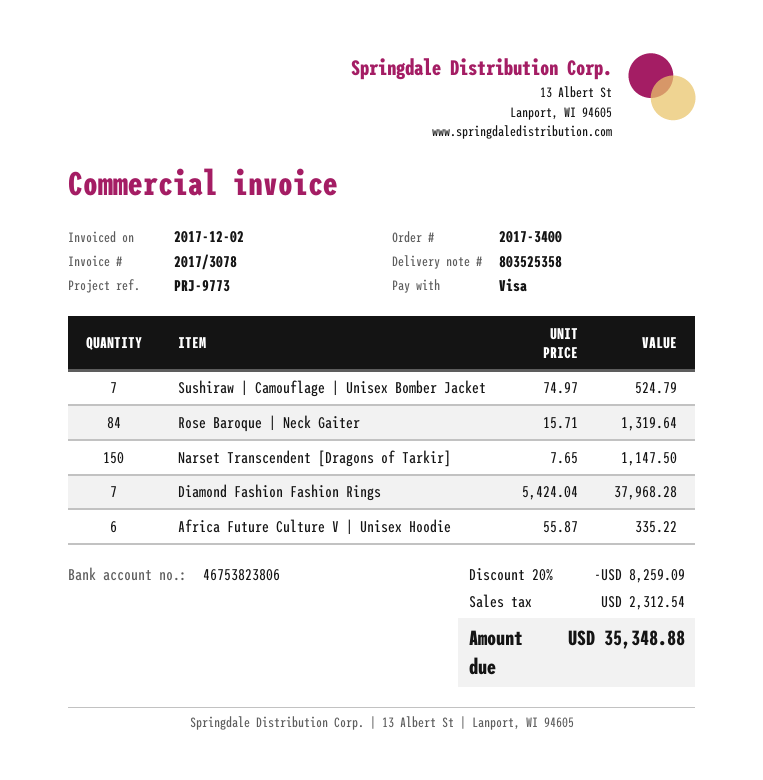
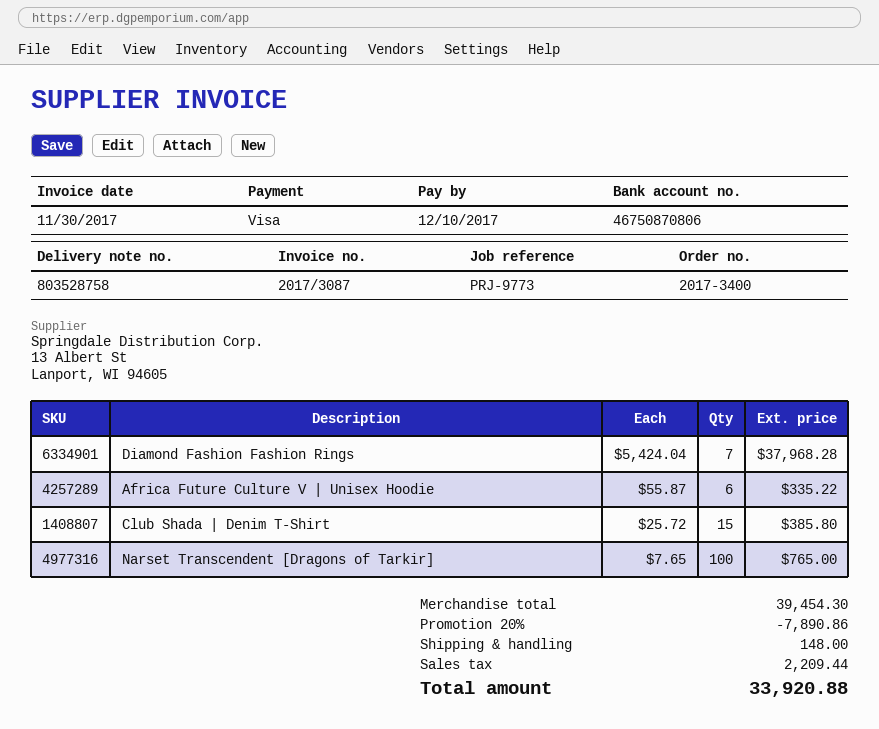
delivery note number: 803525358 -> 803528758
invoice number: 2017/3078 -> 2017/3087
invoice date: 2017-12-02 -> 2017-11-30
bank account: 46753823806 -> 46750870806
Sushiraw | Camouflage | Unisex Bomber Jacket: 7 x 74.97 = 524.79 -> none
Rose Baroque | Neck Gaiter: 84 x 15.71 = 1319.64 -> none
Narset Transcendent [Dragons of Tarkir]: 150 x 7.65 = 1147.50 -> 100 x 7.65 = 765.00
Club Shada | Denim T-Shirt: none -> 15 x 25.72 = 385.80
discount: 20% = 8259.09 -> 20% = 7890.86
shipping: none -> 148.00
tax: 2312.54 -> 2209.44
total: 35348.88 -> 33920.88

